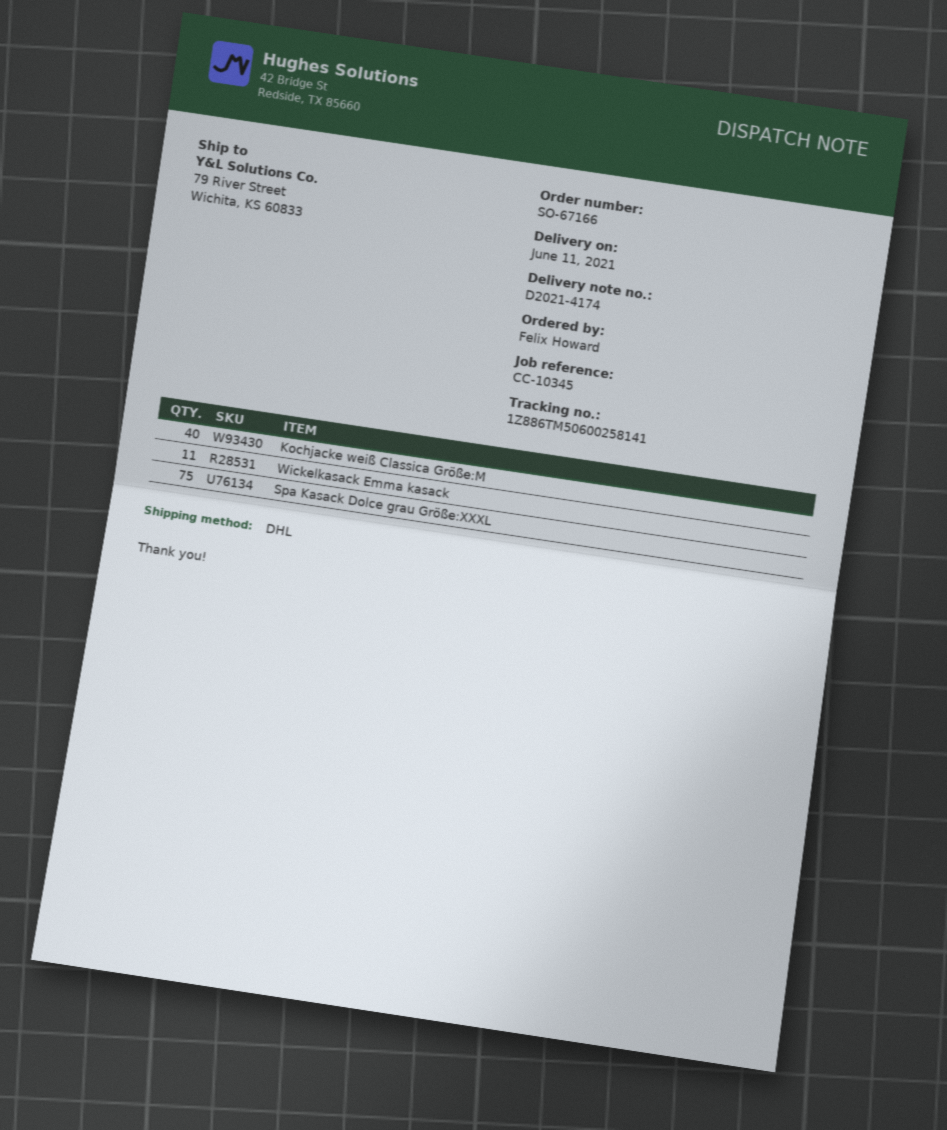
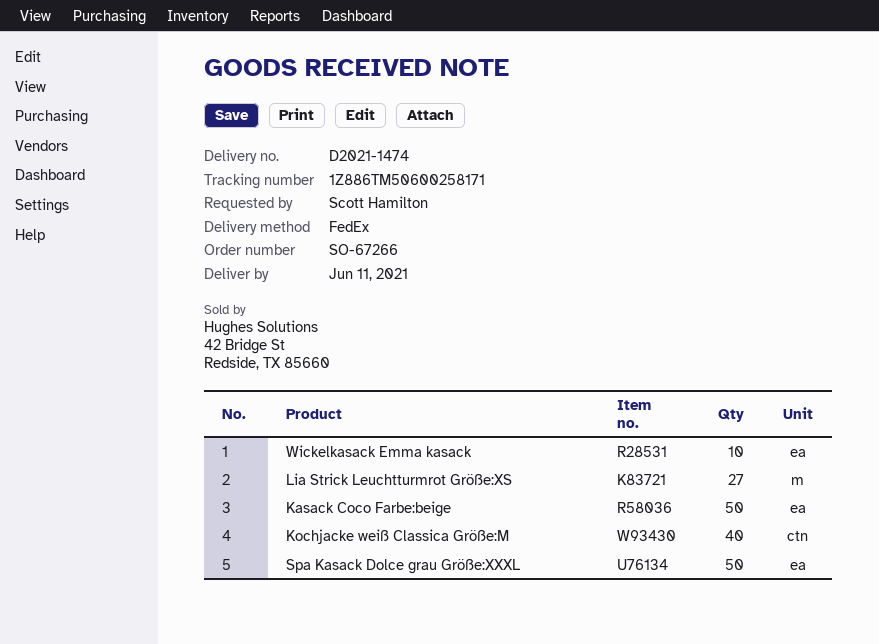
order number: SO-67166 -> SO-67266
delivery note number: D2021-4174 -> D2021-1474
ordered by: Felix Howard -> Scott Hamilton
shipping method: DHL -> FedEx
tracking number: 1Z886TM50600258141 -> 1Z886TM50600258171
Wickelkasack Emma kasack: 11 -> 10
Spa Kasack Dolce grau Größe:XXXL: 75 -> 50
Lia Strick Leuchtturmrot Größe:XS: none -> 27
Kasack Coco Farbe:beige: none -> 50

